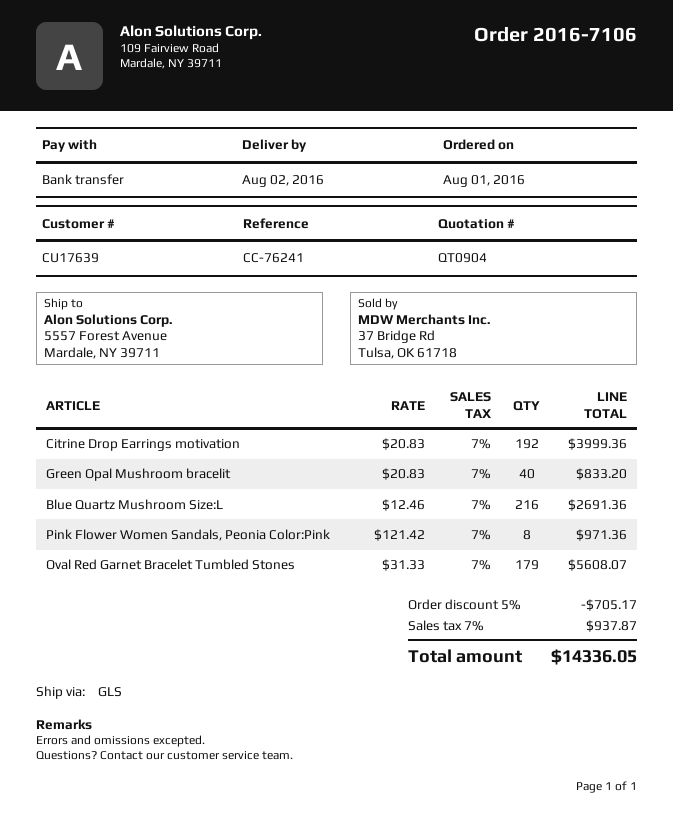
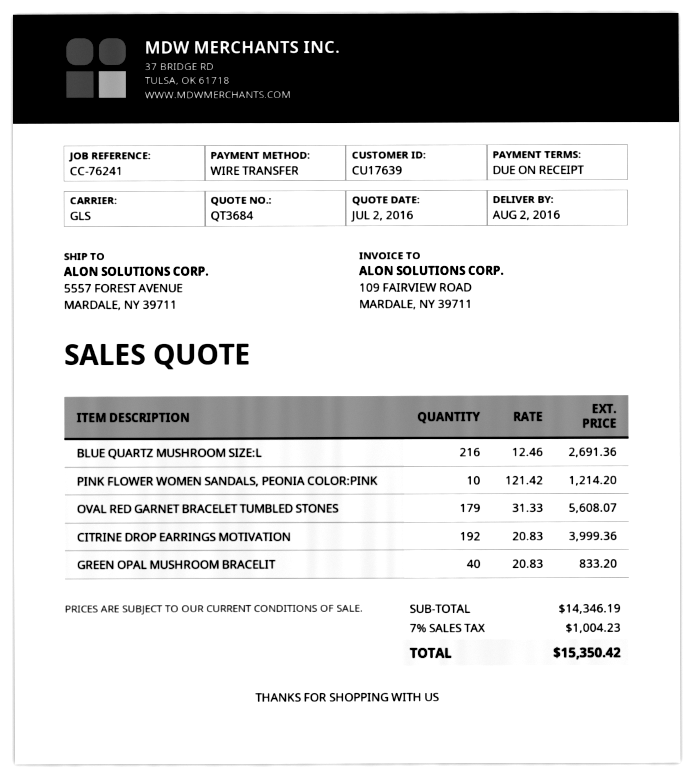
quote number: QT0904 -> QT3684
Pink Flower Women Sandals, Peonia Color:Pink: 8 x 121.42 = 971.36 -> 10 x 121.42 = 1214.20
discount: 5% = 705.17 -> none
tax: 7% = 937.87 -> 7% = 1004.23
total: 14336.05 -> 15350.42

